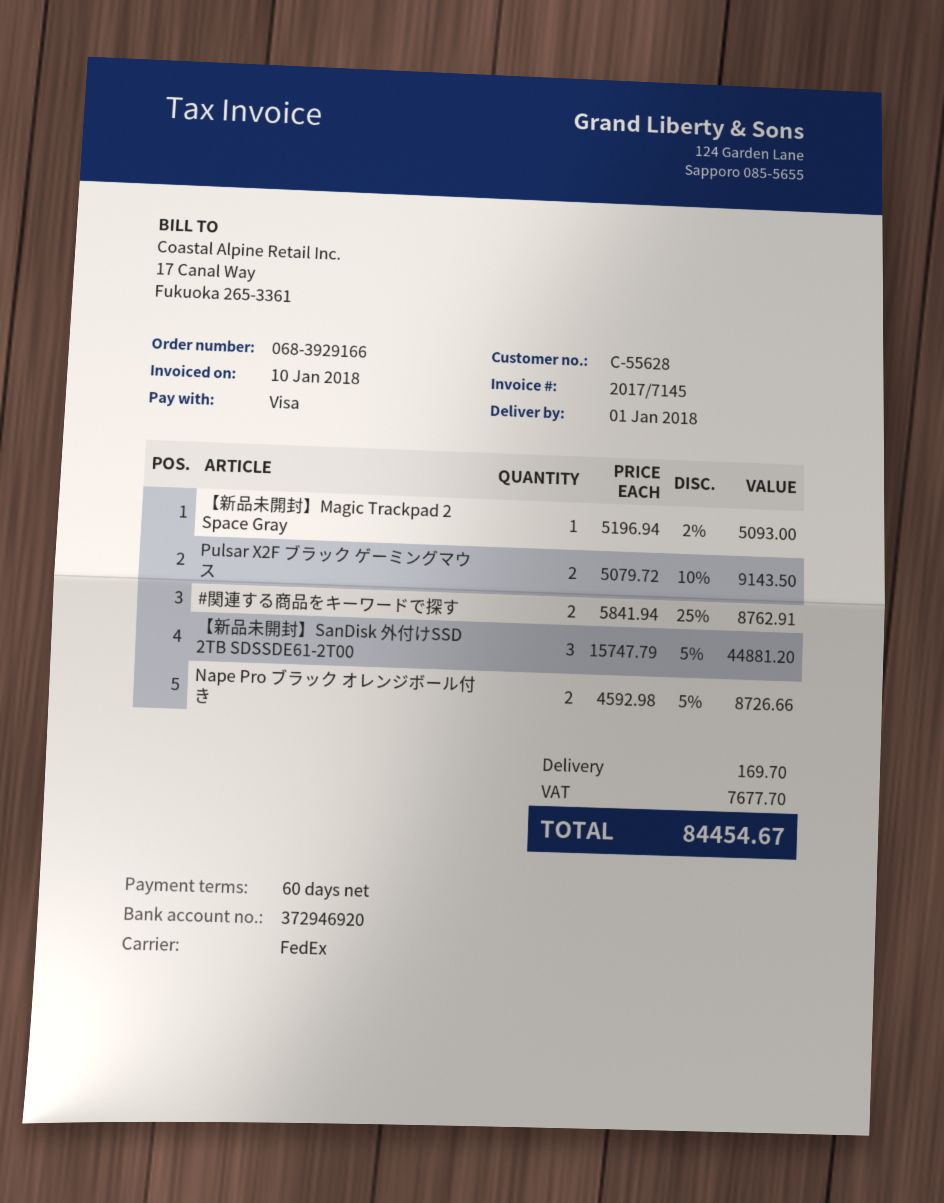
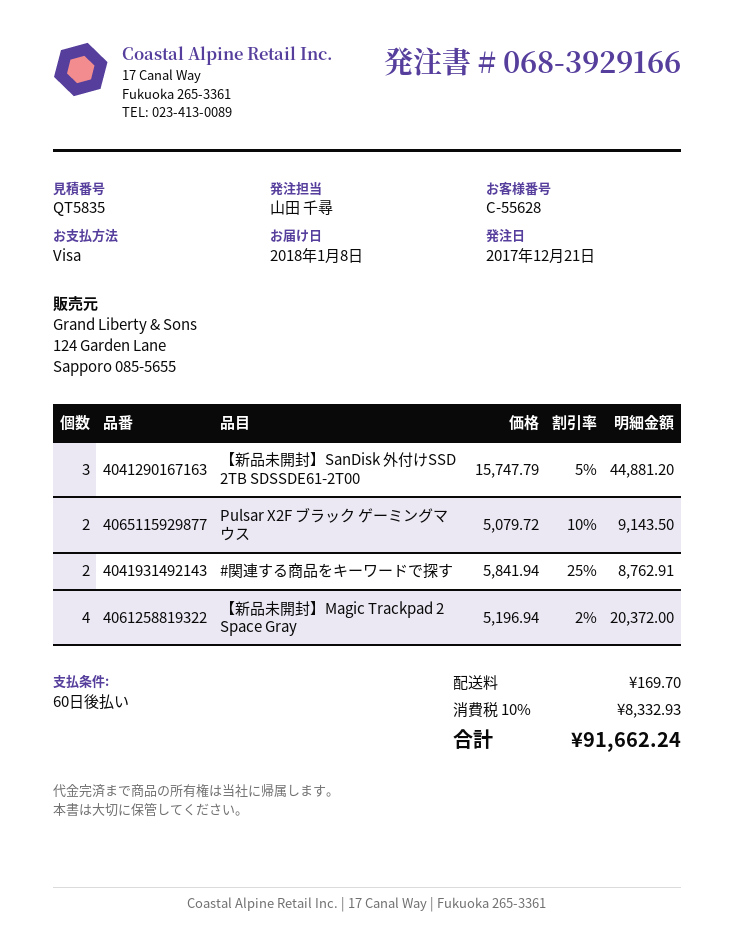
delivery date: 2018-01-01 -> 2018-01-08
【新品未開封】Magic Trackpad 2 Space Gray: 1 x 5196.94 - 2% = 5093.00 -> 4 x 5196.94 - 2% = 20372.00
Nape Pro ブラック オレンジボール付き: 2 x 4592.98 - 5% = 8726.66 -> none
tax: 7677.70 -> 8332.93
total: 84454.67 -> 91662.24

